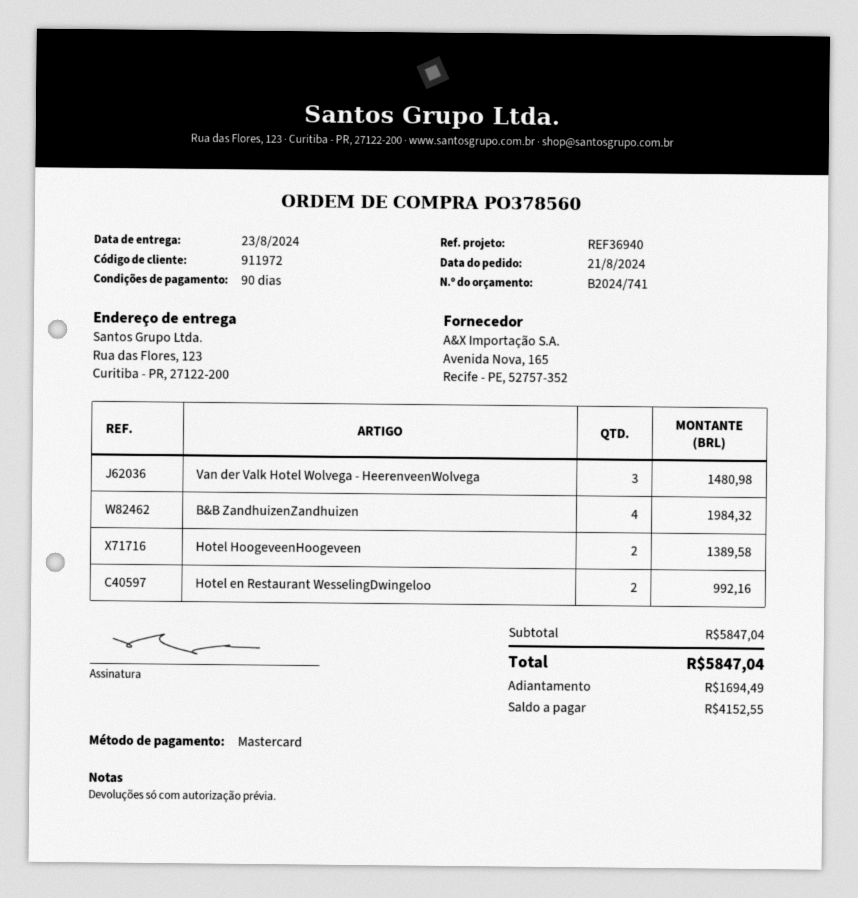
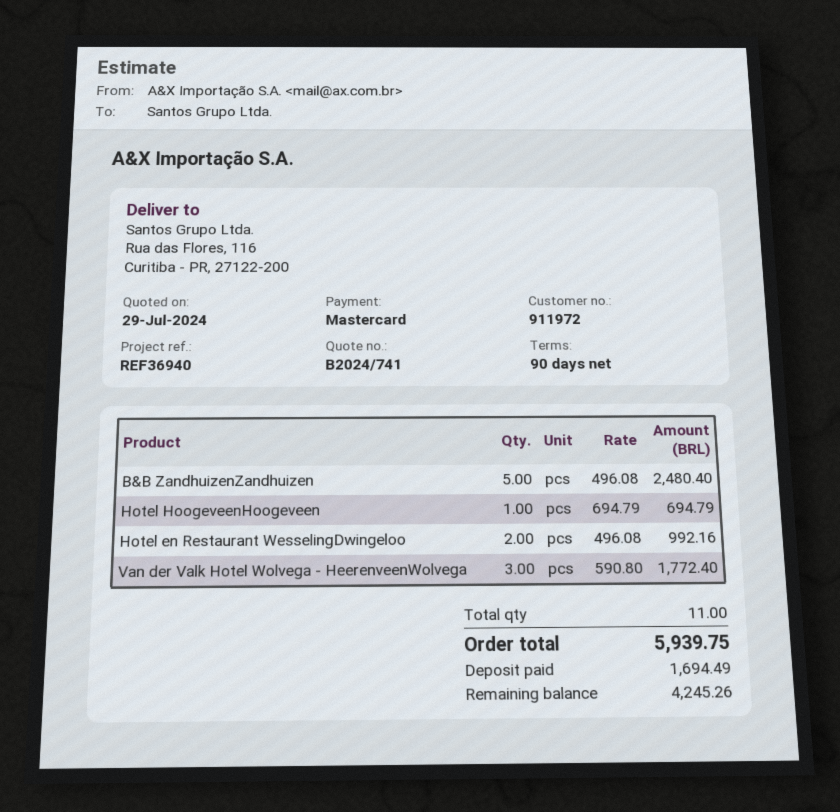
ship to: Rua das Flores, 123, Curitiba - PR, 27122-200 -> Rua das Flores, 116, Curitiba - PR, 27122-200
Van der Valk Hotel Wolvega - HeerenveenWolvega: 3 for 1480.98 -> 3 for 1772.40
B&B ZandhuizenZandhuizen: 4 for 1984.32 -> 5 for 2480.40
Hotel HoogeveenHoogeveen: 2 for 1389.58 -> 1 for 694.79
total: 5847.04 -> 5939.75
balance: 4152.55 -> 4245.26

